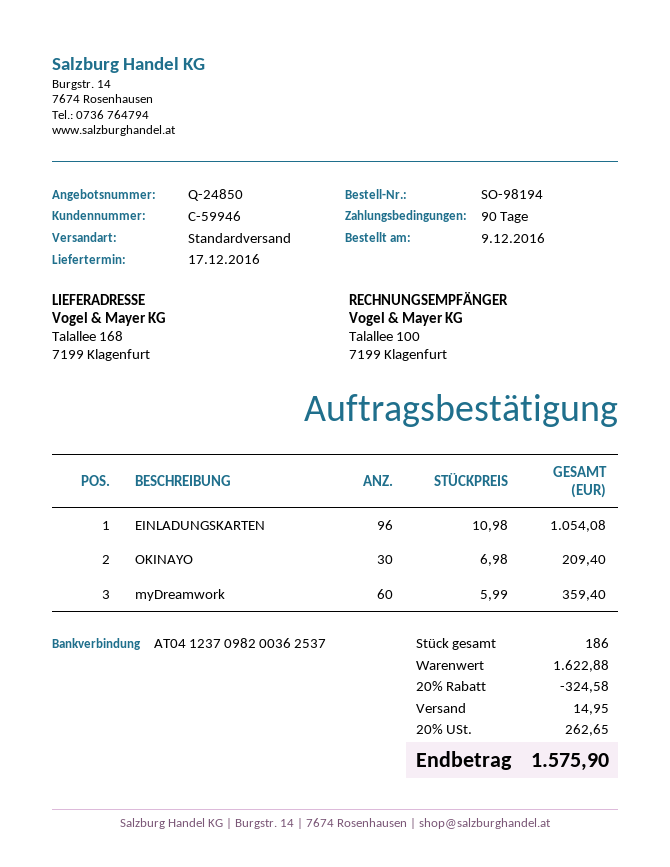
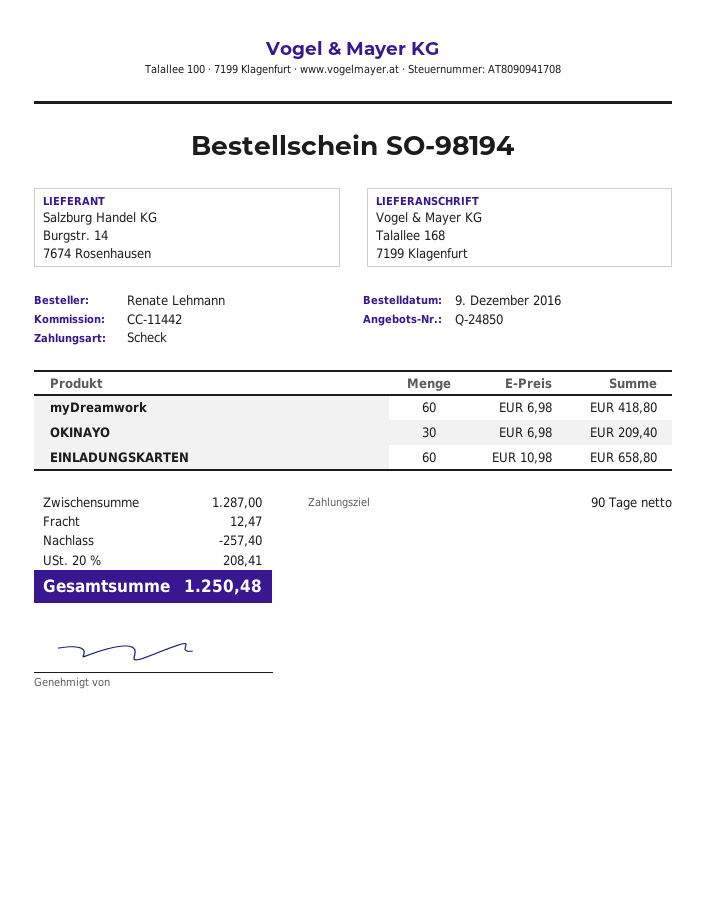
EINLADUNGSKARTEN: 96 x 10.98 = 1054.08 -> 60 x 10.98 = 658.80
myDreamwork: 60 x 5.99 = 359.40 -> 60 x 6.98 = 418.80
subtotal: 1622.88 -> 1287.00
discount: 324.58 -> 257.40
shipping: 14.95 -> 12.47
tax: 20% = 262.65 -> 20% = 208.41
total: 1575.90 -> 1250.48

